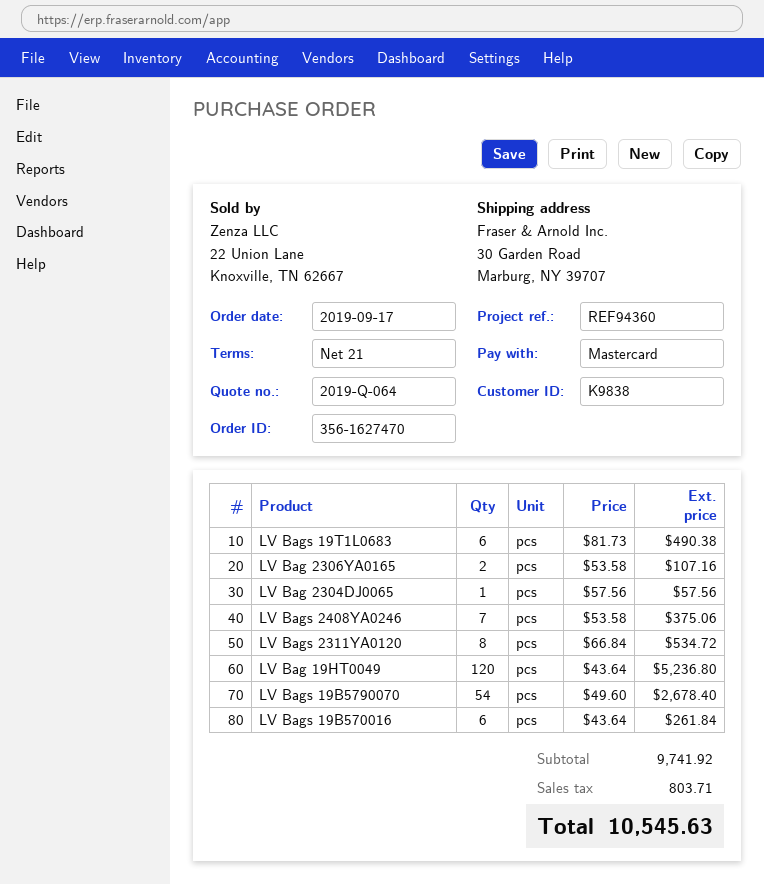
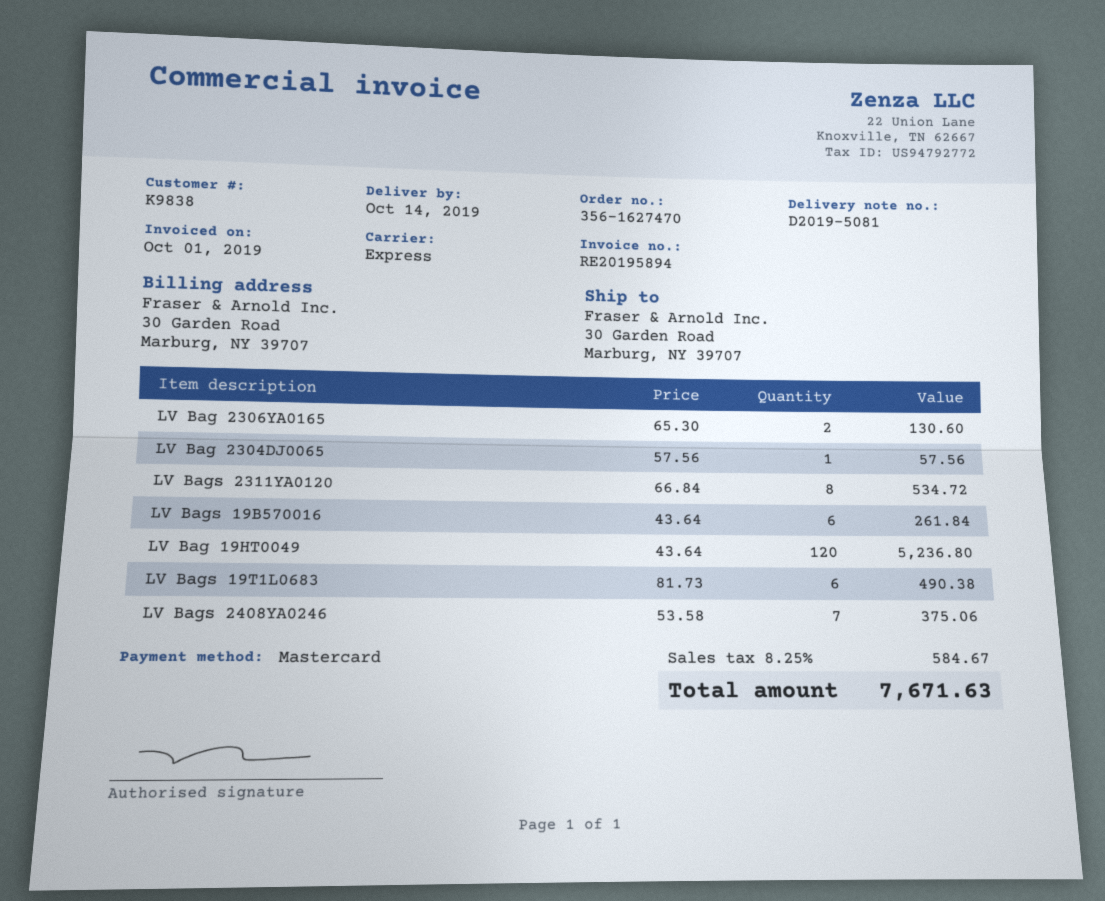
LV Bag 2306YA0165: 2 x 53.58 = 107.16 -> 2 x 65.30 = 130.60
LV Bags 19B5790070: 54 x 49.60 = 2678.40 -> none
tax: 803.71 -> 584.67
total: 10545.63 -> 7671.63

